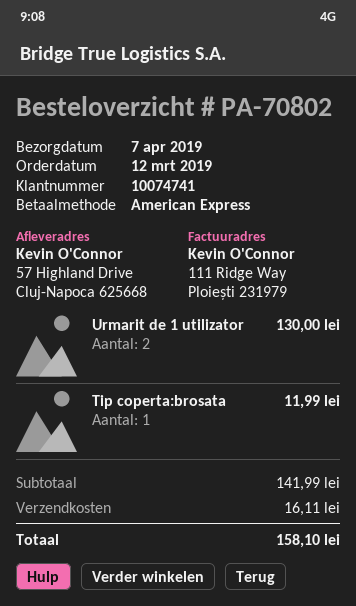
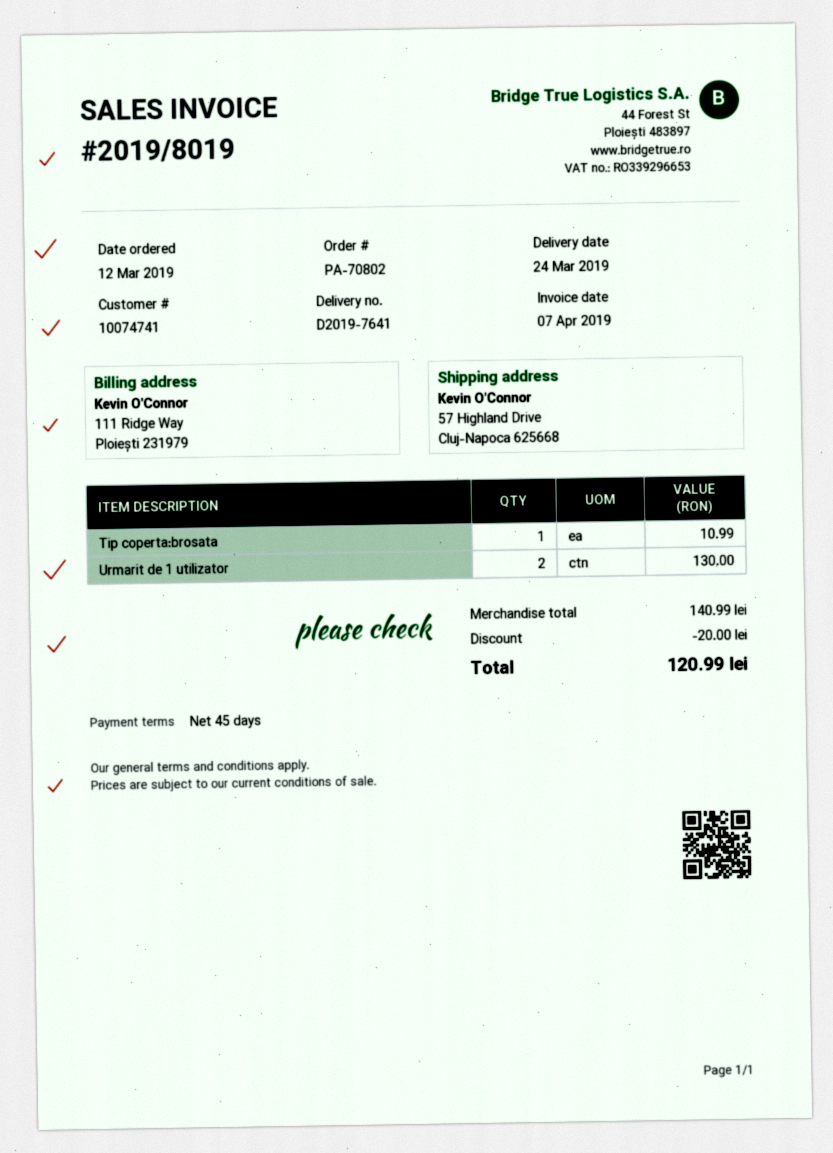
delivery date: 2019-04-07 -> 2019-03-24
Tip coperta:brosata: 1 for 11.99 -> 1 for 10.99
subtotal: 141.99 -> 140.99
discount: none -> 20.00
shipping: 16.11 -> none
total: 158.10 -> 120.99

